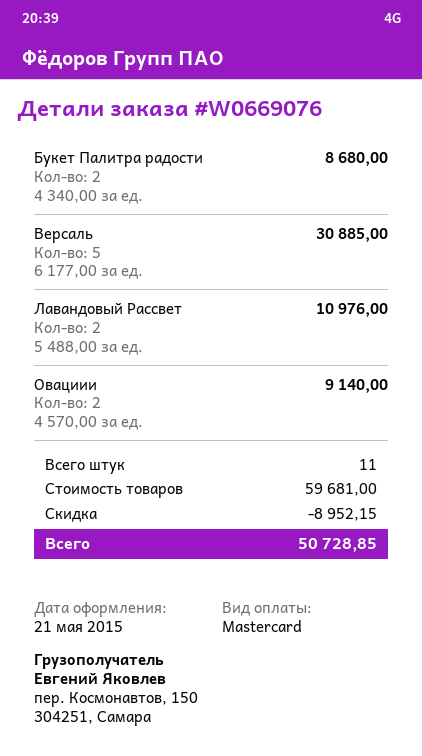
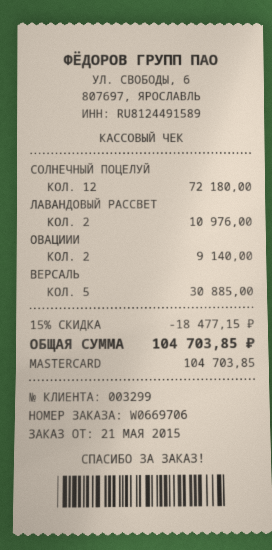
order number: W0669076 -> W0669706
Букет Палитра радости: 2 for 8680.00 -> none
СОЛНЕЧНЫЙ ПОЦЕЛУЙ: none -> 12 for 72180.00
discount: 8952.15 -> 18477.15
total: 50728.85 -> 104703.85

